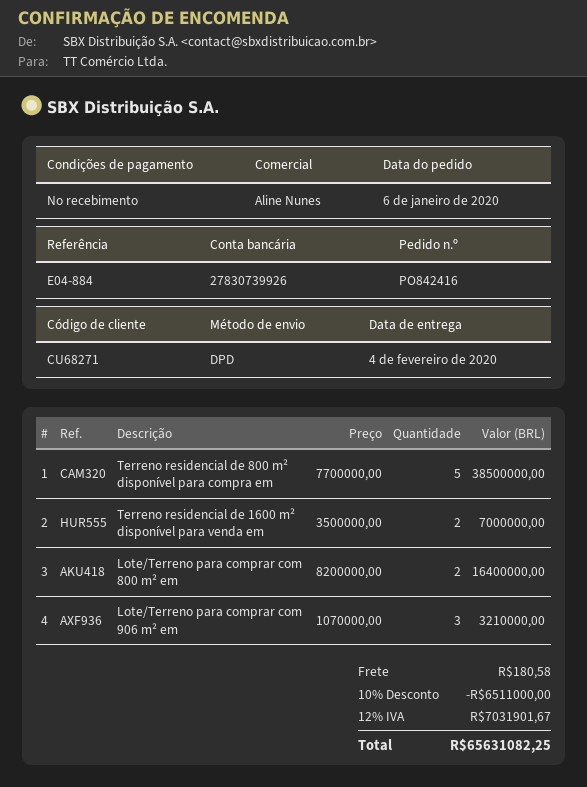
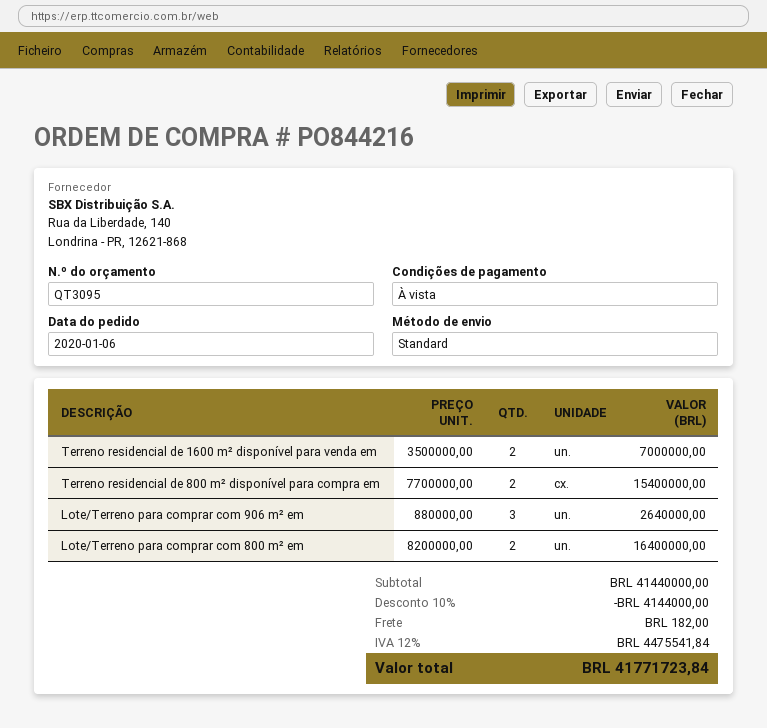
order number: PO842416 -> PO844216
shipping method: DPD -> standard
Terreno residencial de 800 m² disponível para compra em: 5 x 7700000.00 = 38500000.00 -> 2 x 7700000.00 = 15400000.00
Lote/Terreno para comprar com 906 m² em: 3 x 1070000.00 = 3210000.00 -> 3 x 880000.00 = 2640000.00
discount: 10% = 6511000.00 -> 10% = 4144000.00
shipping: 180.58 -> 182.00
tax: 12% = 7031901.67 -> 12% = 4475541.84
total: 65631082.25 -> 41771723.84

